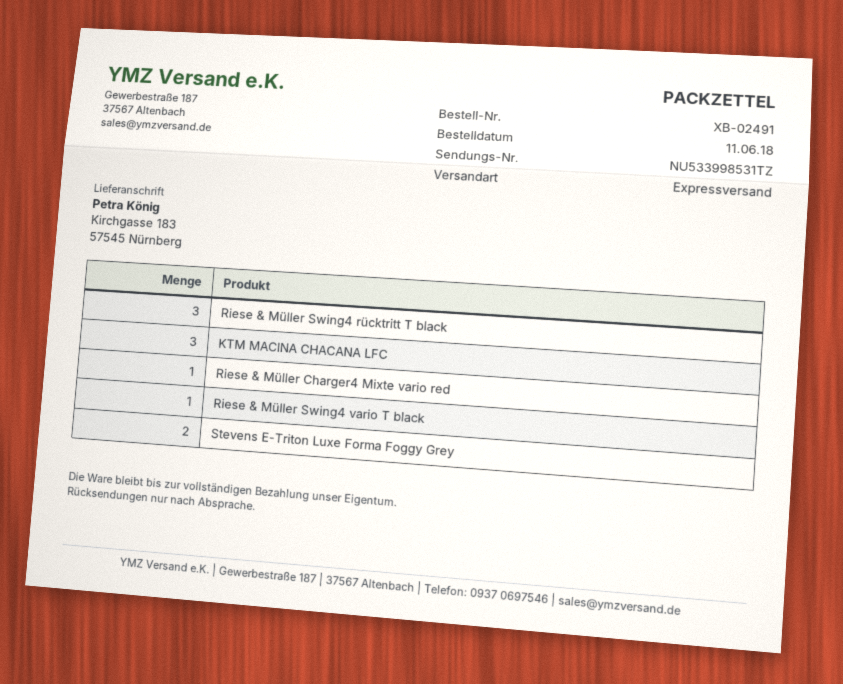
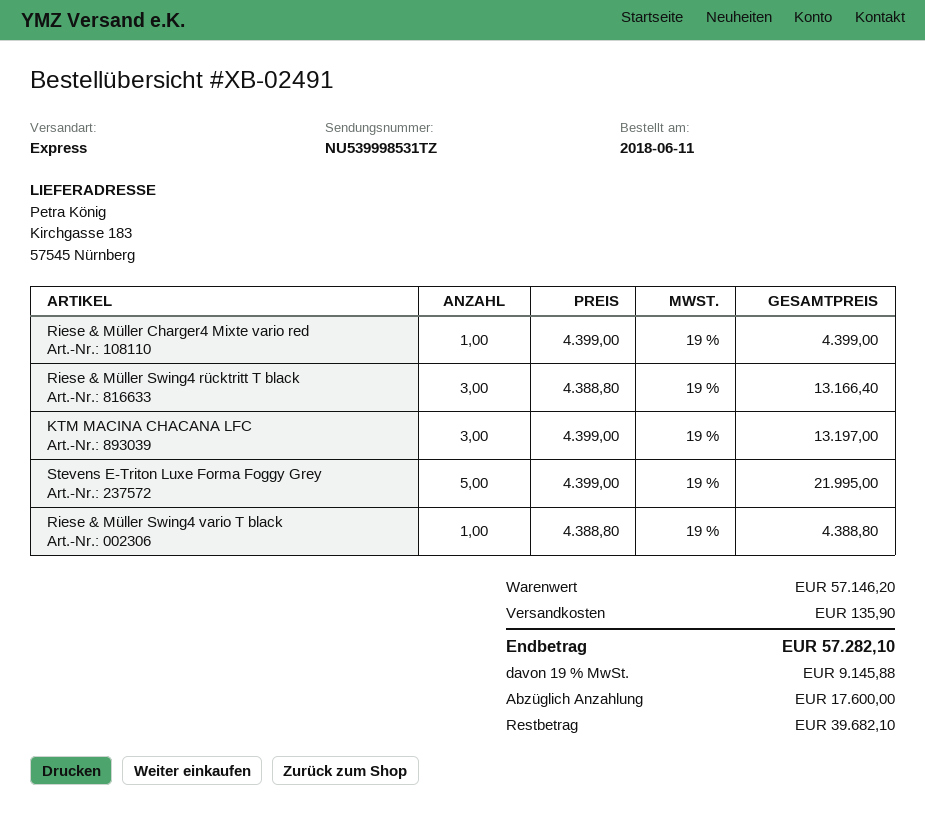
tracking number: NU533998531TZ -> NU539998531TZ
Stevens E-Triton Luxe Forma Foggy Grey: 2 -> 5

